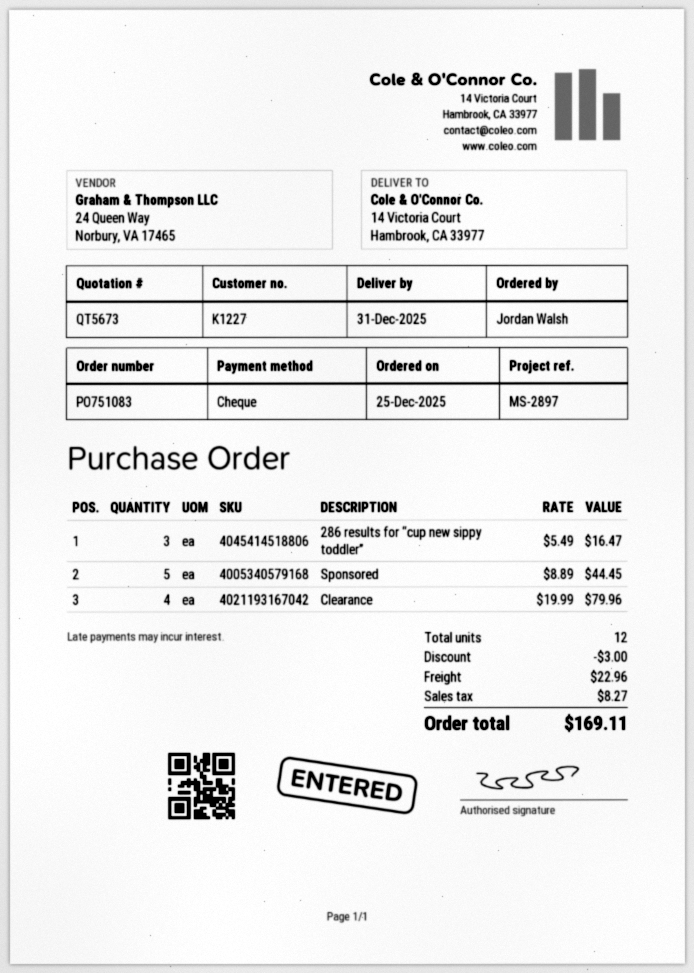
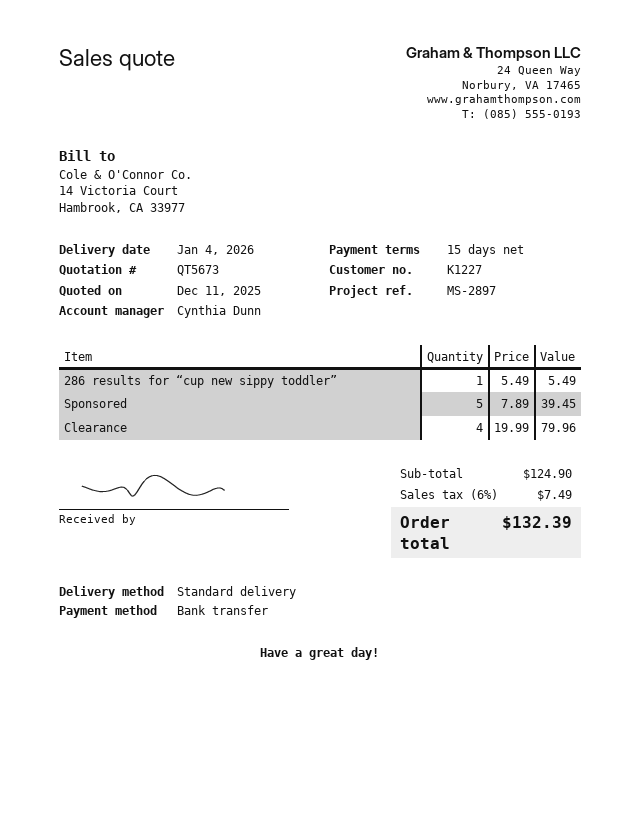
delivery date: 2025-12-31 -> 2026-01-04
payment method: cheque -> bank transfer
286 results for “cup new sippy toddler”: 3 x 5.49 = 16.47 -> 1 x 5.49 = 5.49
Sponsored: 5 x 8.89 = 44.45 -> 5 x 7.89 = 39.45
discount: 3.00 -> none
shipping: 22.96 -> none
tax: 8.27 -> 7.49
total: 169.11 -> 132.39

